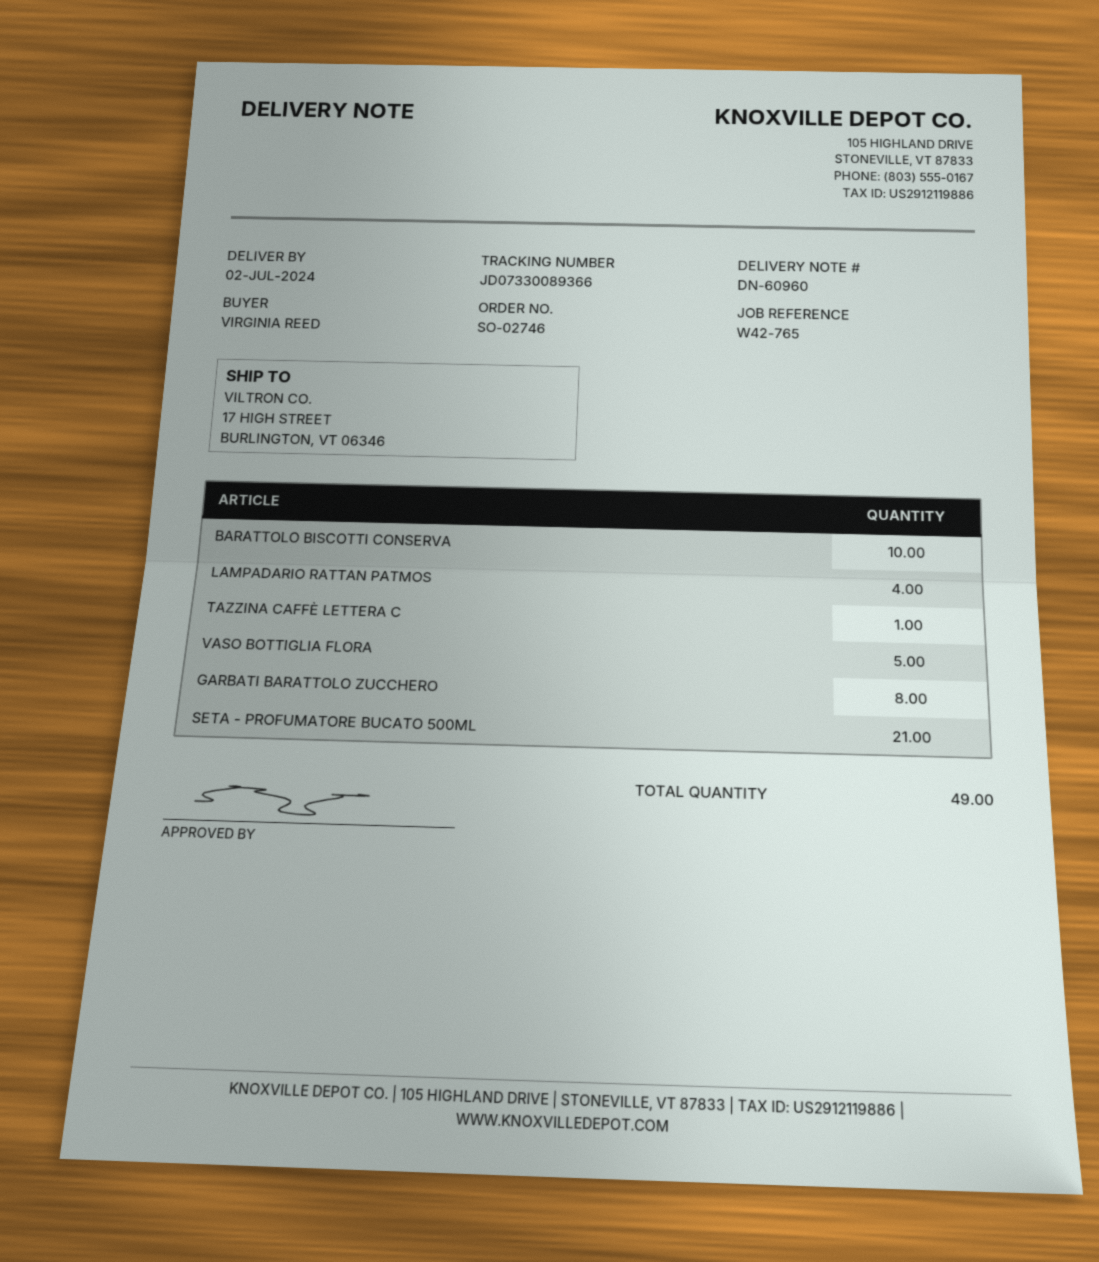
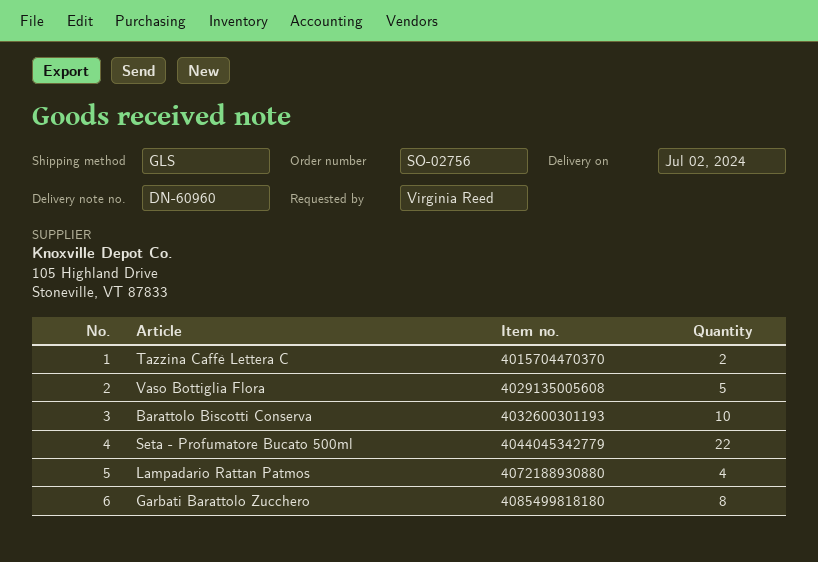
order number: SO-02746 -> SO-02756
TAZZINA CAFFÈ LETTERA C: 1 -> 2
SETA - PROFUMATORE BUCATO 500ML: 21 -> 22

